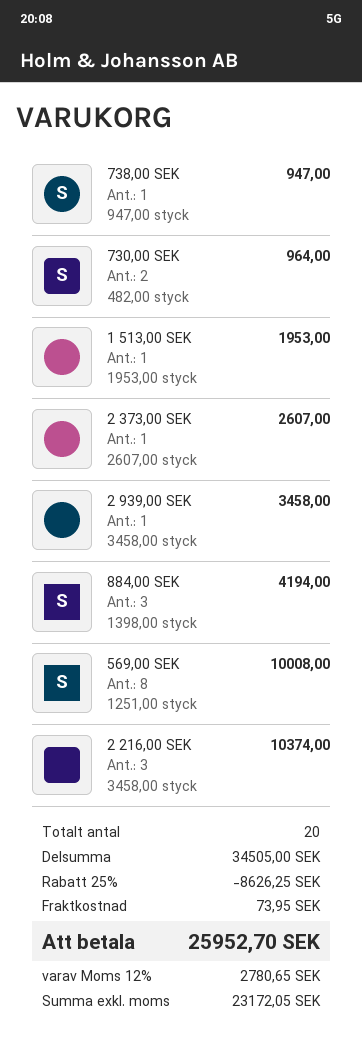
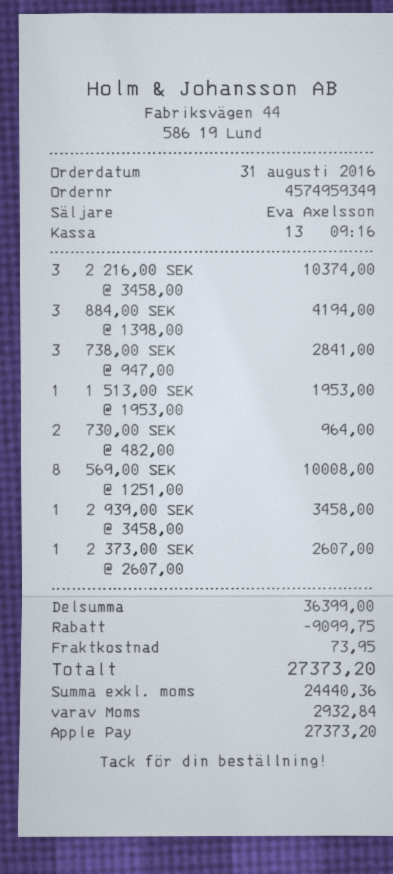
738,00 SEK: 1 x 947.00 = 947.00 -> 3 x 947.00 = 2841.00
subtotal: 34505.00 -> 36399.00
discount: 8626.25 -> 9099.75
net: 23172.05 -> 24440.36
tax: 2780.65 -> 2932.84
total: 25952.70 -> 27373.20

